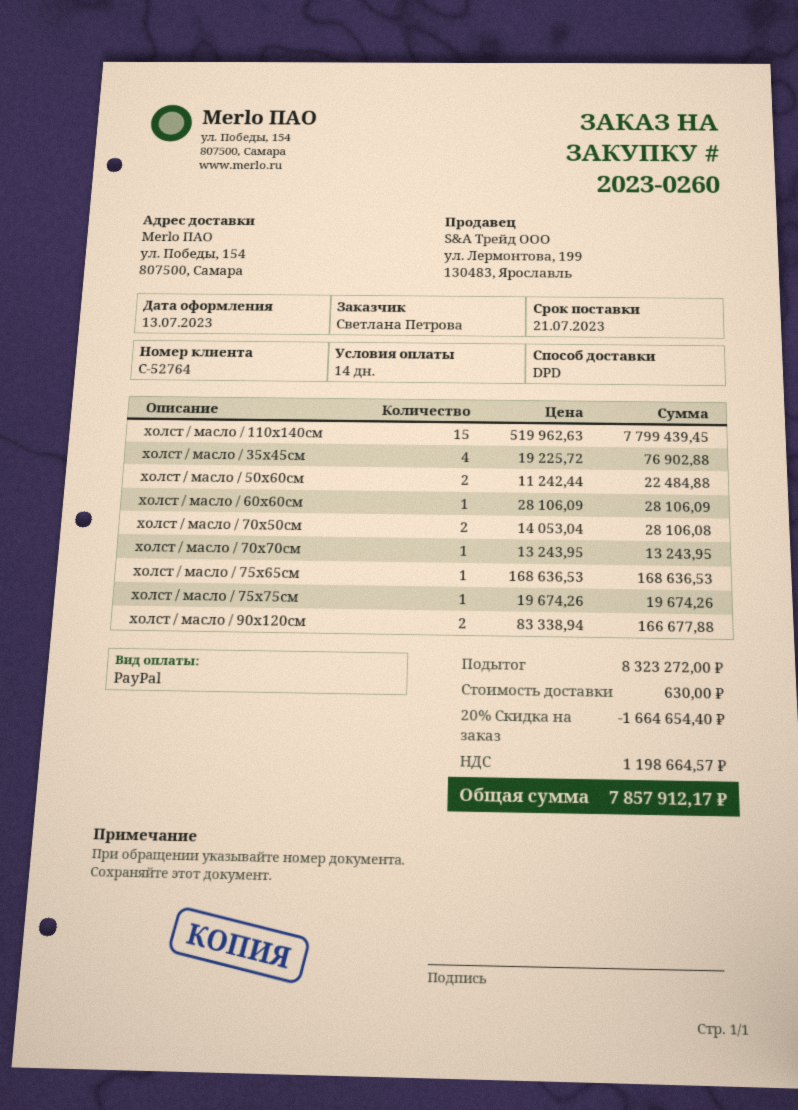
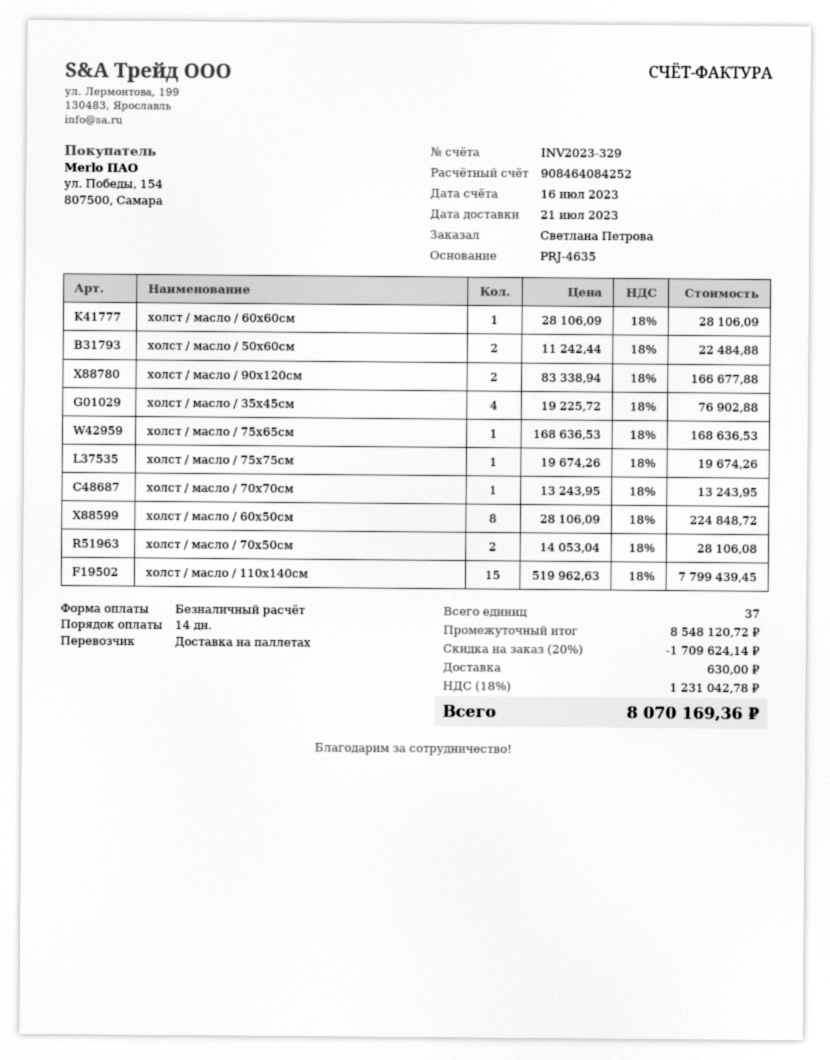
payment method: PayPal -> bank transfer
shipping method: DPD -> pallet freight
холст / масло / 60x50см: none -> 8 x 28106.09 = 224848.72
subtotal: 8323272.00 -> 8548120.72
discount: 20% = 1664654.40 -> 20% = 1709624.14
tax: 1198664.57 -> 1231042.78
total: 7857912.17 -> 8070169.36

